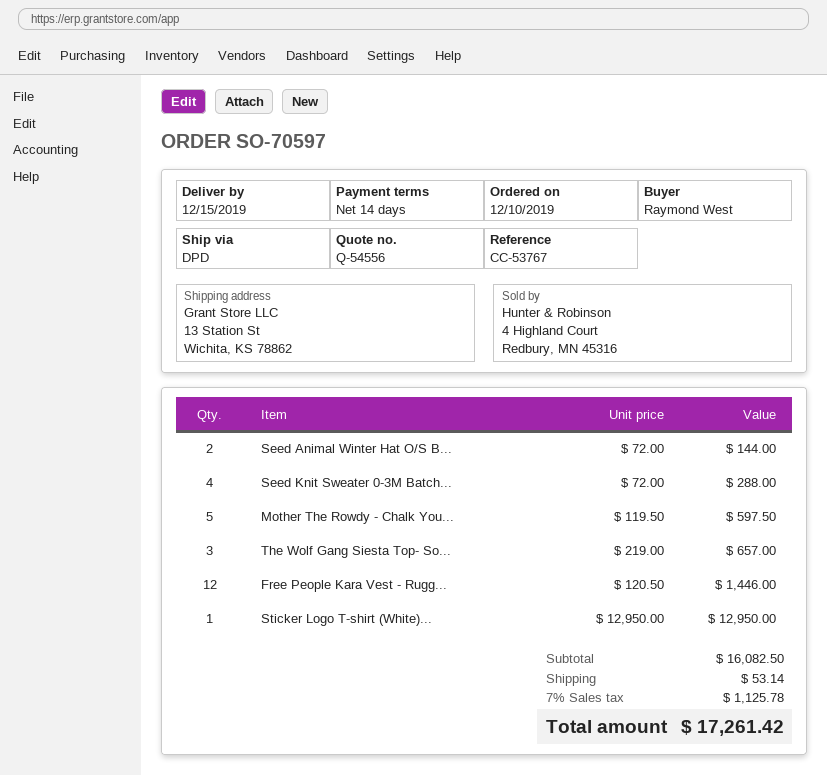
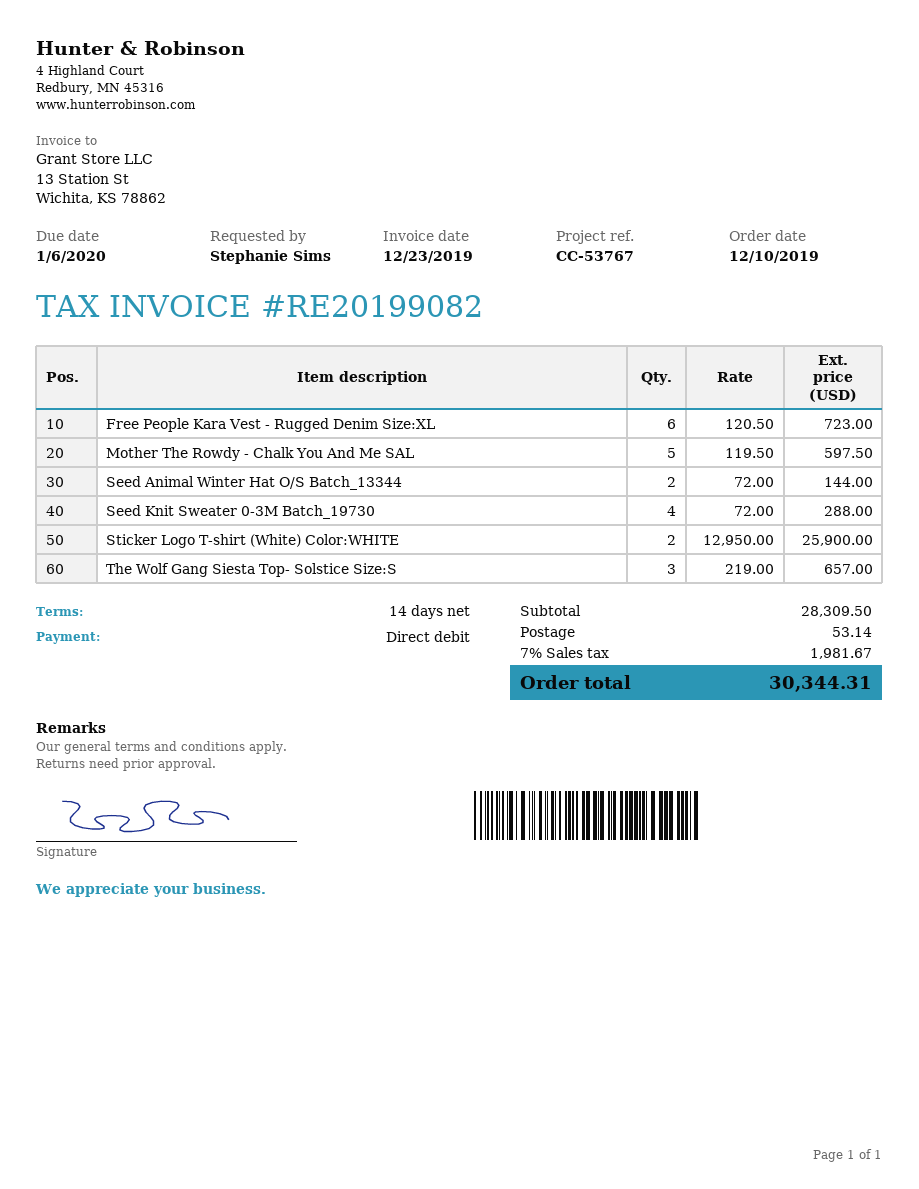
ordered by: Raymond West -> Stephanie Sims
Free People Kara Vest - Rugg...: 12 x 120.50 = 1446.00 -> 6 x 120.50 = 723.00
Sticker Logo T-shirt (White)...: 1 x 12950.00 = 12950.00 -> 2 x 12950.00 = 25900.00
subtotal: 16082.50 -> 28309.50
tax: 7% = 1125.78 -> 7% = 1981.67
total: 17261.42 -> 30344.31

